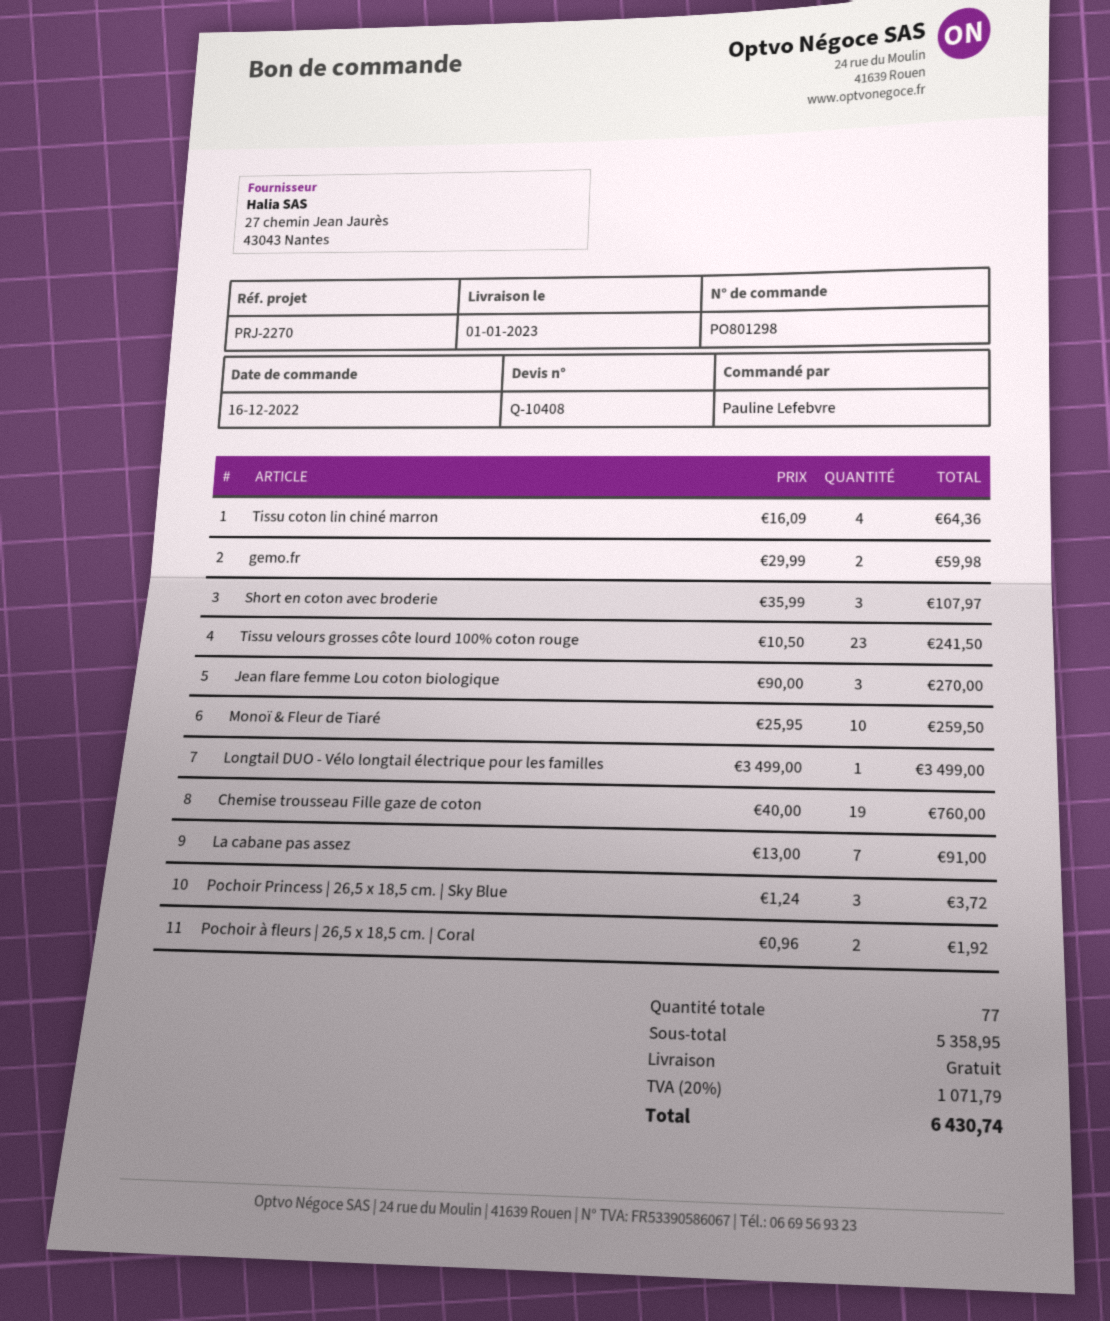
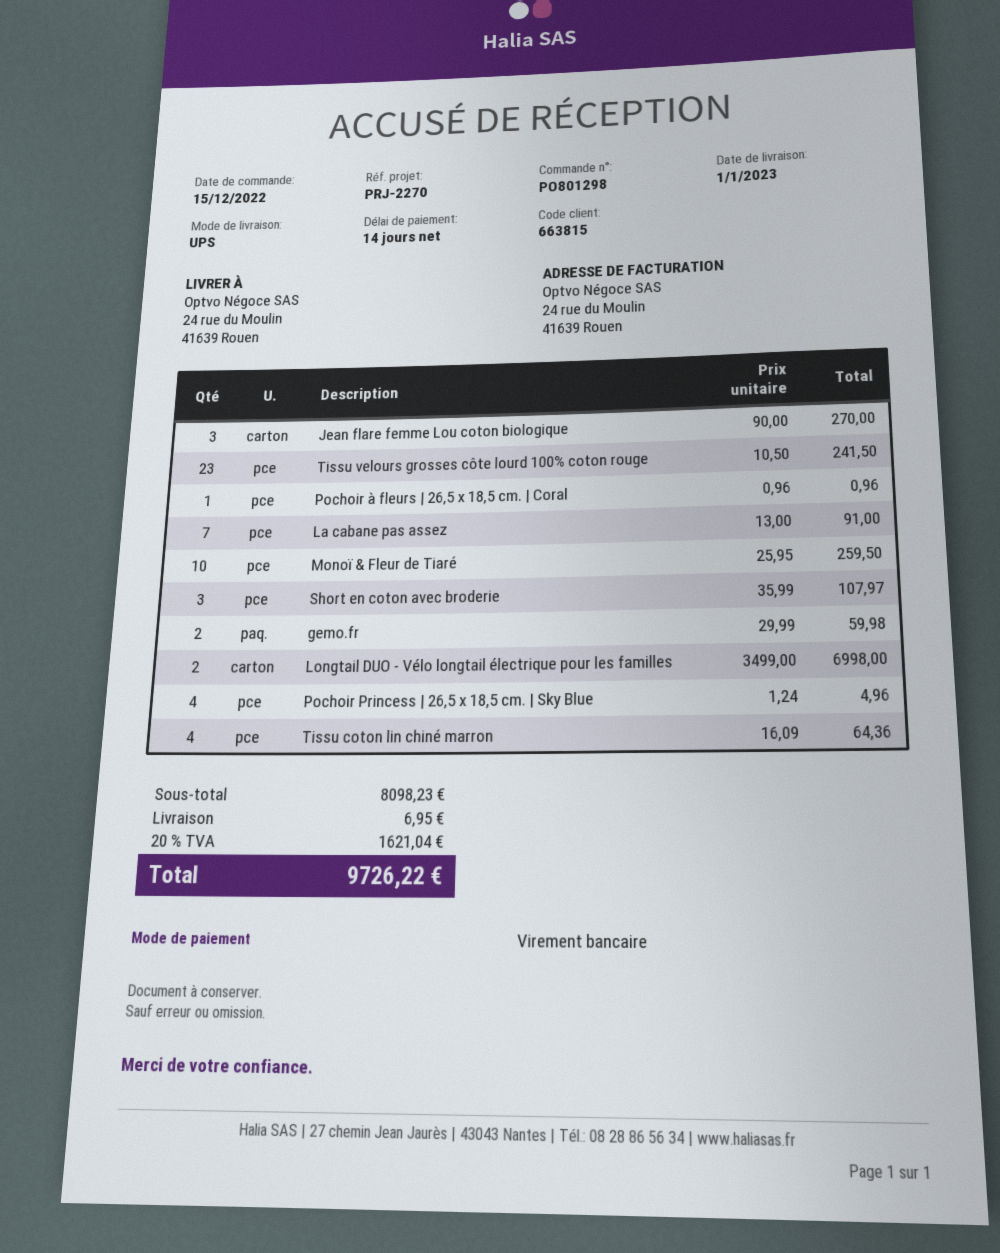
order date: 2022-12-16 -> 2022-12-15
Longtail DUO - Vélo longtail électrique pour les familles: 1 x 3499.00 = 3499.00 -> 2 x 3499.00 = 6998.00
Chemise trousseau Fille gaze de coton: 19 x 40.00 = 760.00 -> none
Pochoir Princess | 26,5 x 18,5 cm. | Sky Blue: 3 x 1.24 = 3.72 -> 4 x 1.24 = 4.96
Pochoir à fleurs | 26,5 x 18,5 cm. | Coral: 2 x 0.96 = 1.92 -> 1 x 0.96 = 0.96
subtotal: 5358.95 -> 8098.23
shipping: 0.00 -> 6.95
tax: 20% = 1071.79 -> 20% = 1621.04
total: 6430.74 -> 9726.22

